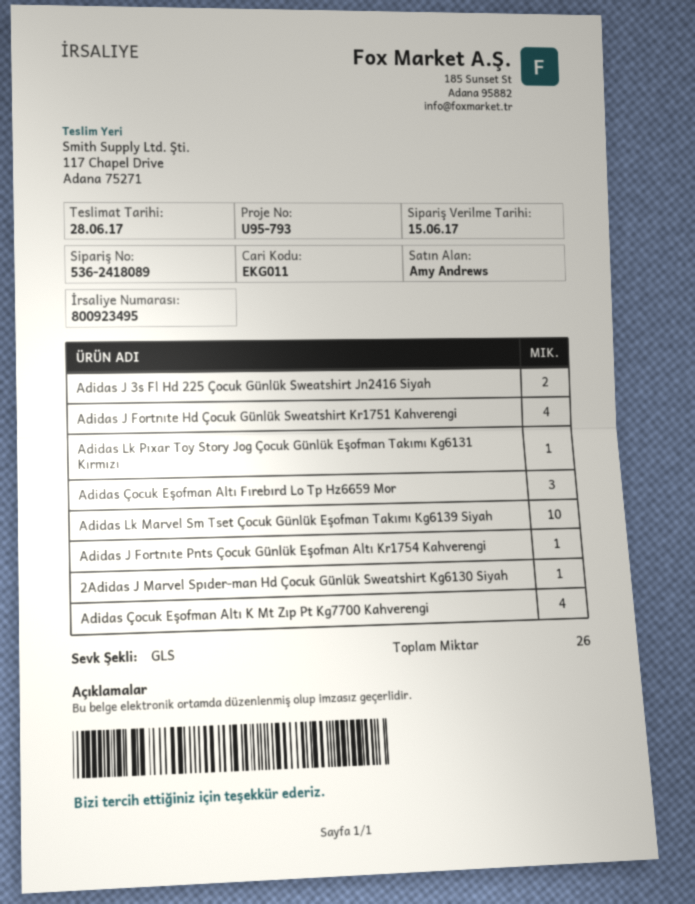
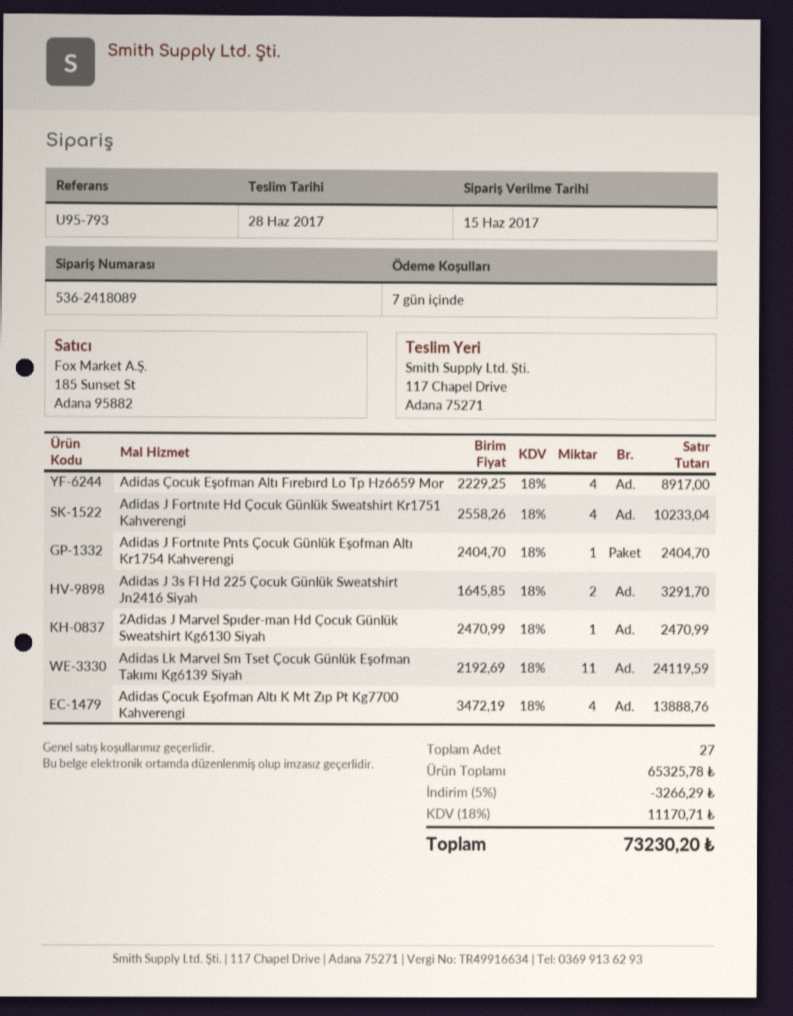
Adidas Lk Pıxar Toy Story Jog Çocuk Günlük Eşofman Takımı Kg6131 Kırmızı: 1 -> none
Adidas Çocuk Eşofman Altı Fırebırd Lo Tp Hz6659 Mor: 3 -> 4
Adidas Lk Marvel Sm Tset Çocuk Günlük Eşofman Takımı Kg6139 Siyah: 10 -> 11
total quantity: 26 -> 27

